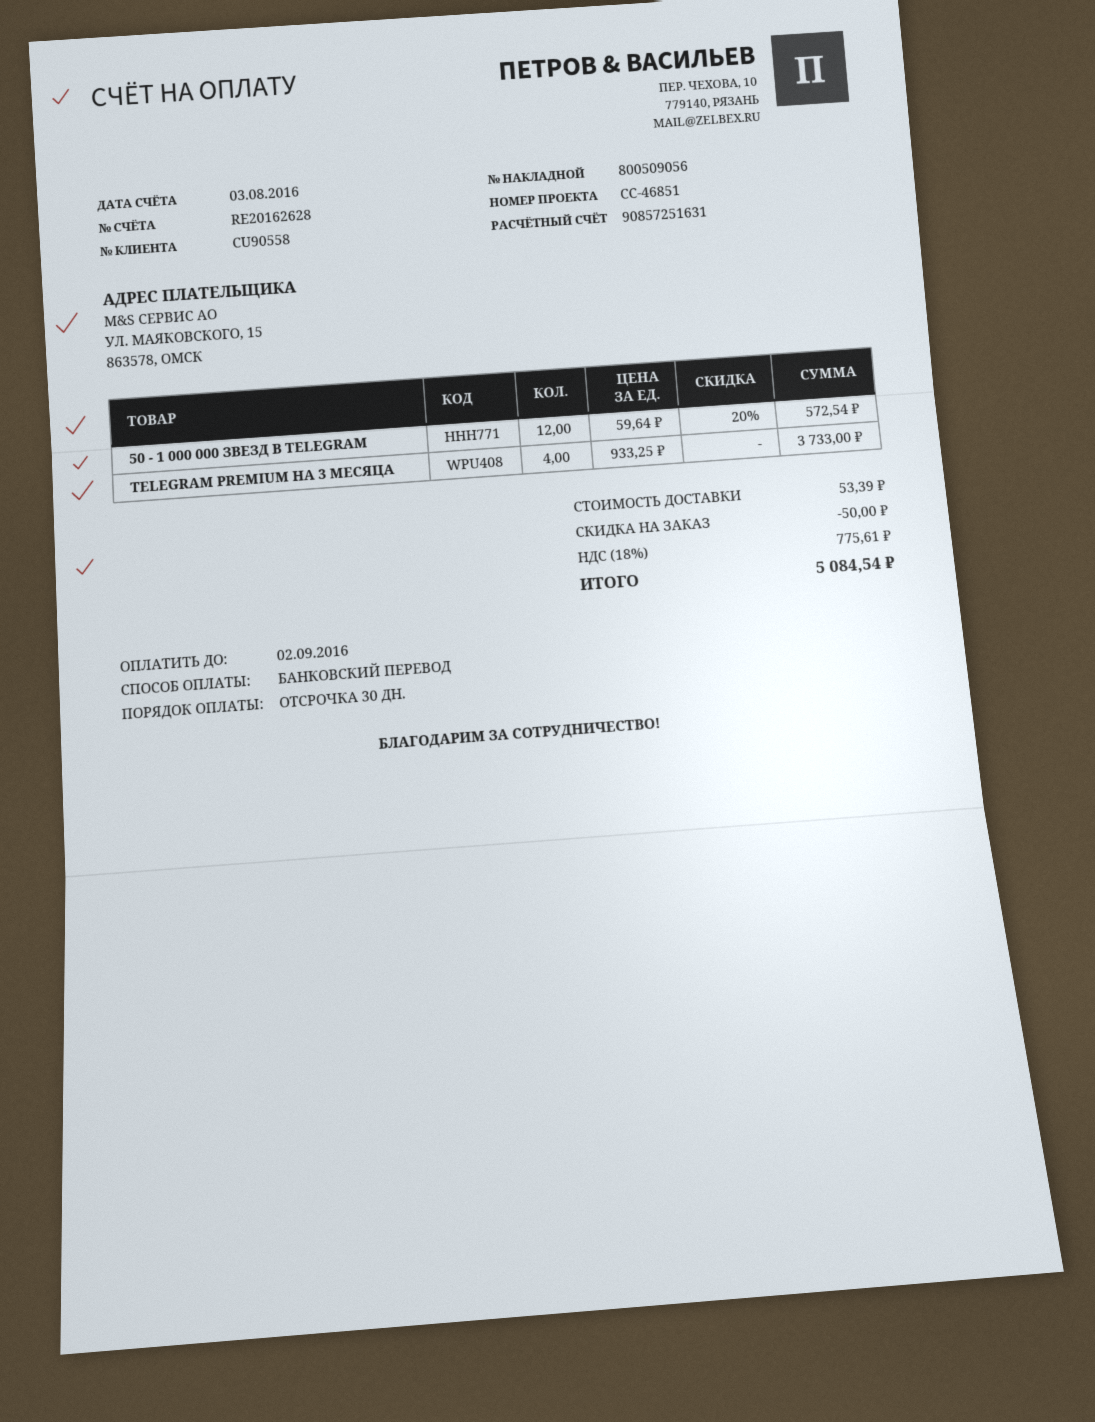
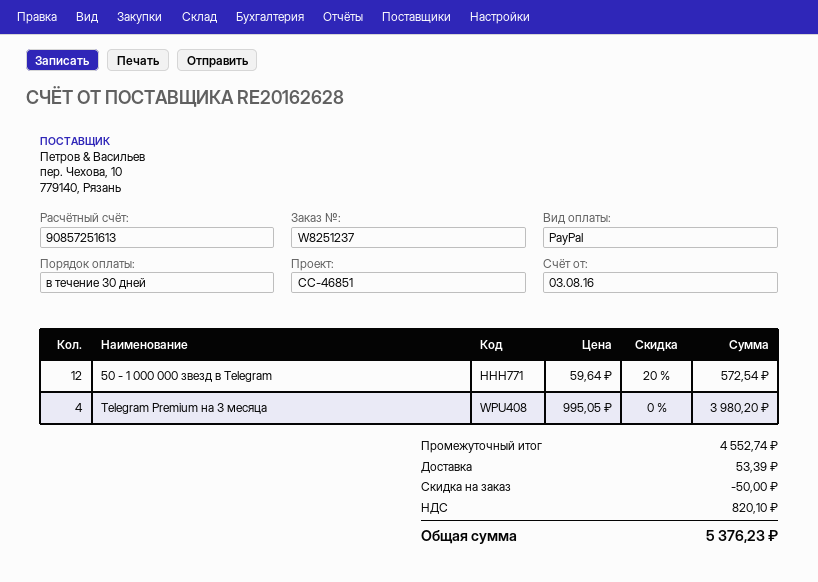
payment method: bank transfer -> PayPal
bank account: 90857251631 -> 90857251613
TELEGRAM PREMIUM НА 3 МЕСЯЦА: 4 x 933.25 = 3733.00 -> 4 x 995.05 = 3980.20
tax: 775.61 -> 820.10
total: 5084.54 -> 5376.23

